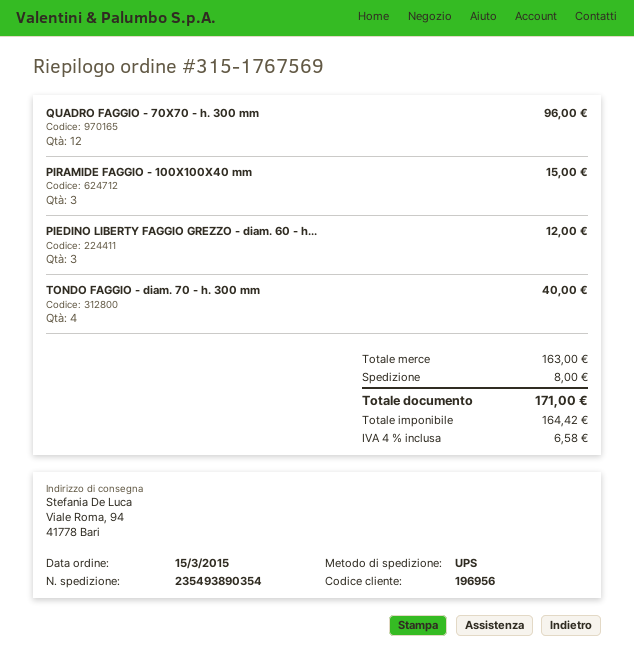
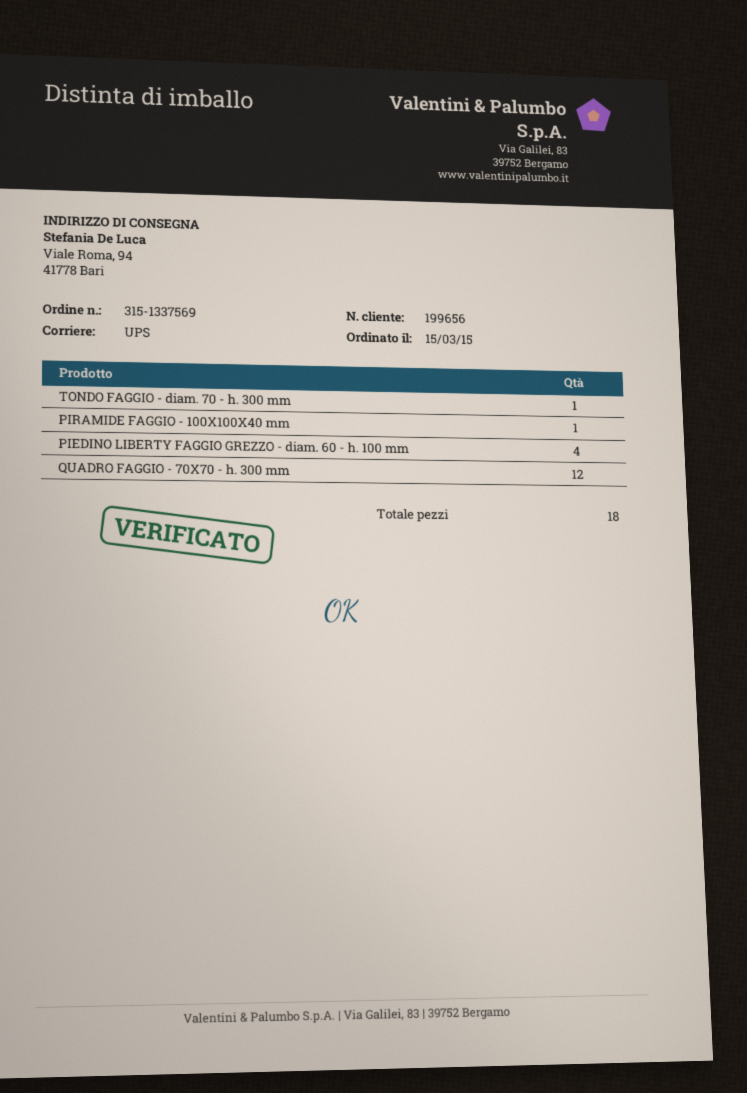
order number: 315-1767569 -> 315-1337569
customer number: 196956 -> 199656
PIRAMIDE FAGGIO - 100X100X40 mm: 3 -> 1
PIEDINO LIBERTY FAGGIO GREZZO - diam. 60 - h...: 3 -> 4
TONDO FAGGIO - diam. 70 - h. 300 mm: 4 -> 1

